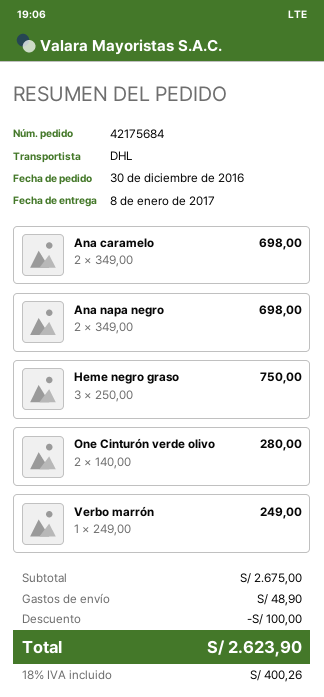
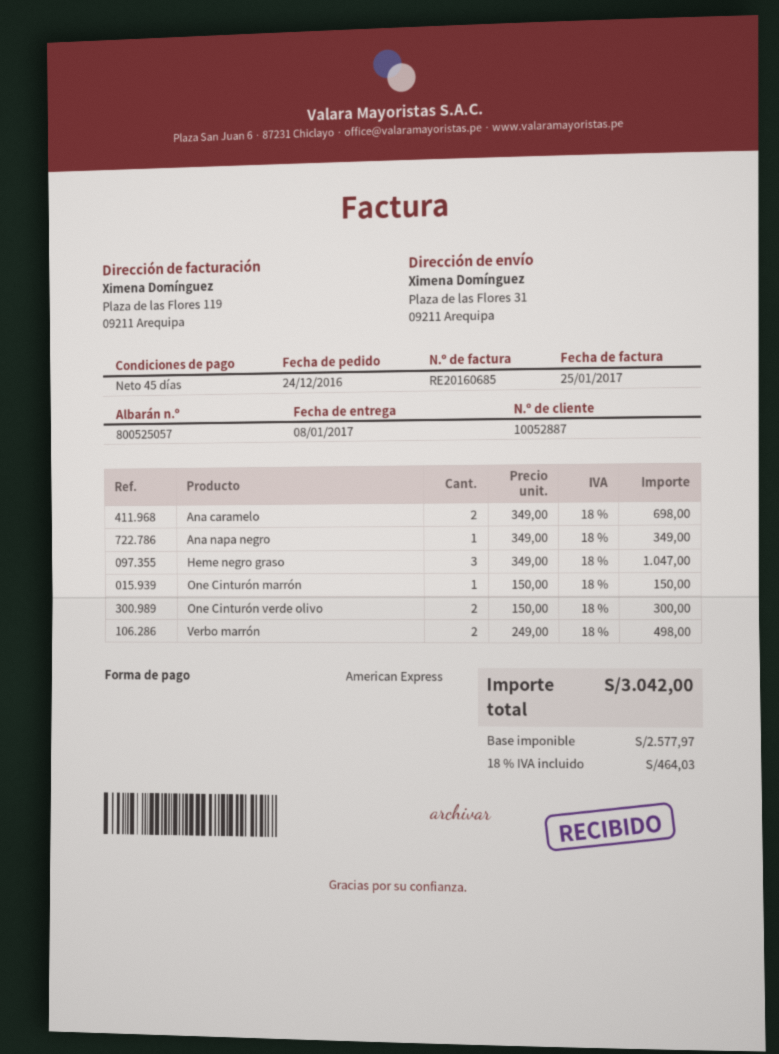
order date: 2016-12-30 -> 2016-12-24
Ana napa negro: 2 x 349.00 = 698.00 -> 1 x 349.00 = 349.00
Heme negro graso: 3 x 250.00 = 750.00 -> 3 x 349.00 = 1047.00
One Cinturón verde olivo: 2 x 140.00 = 280.00 -> 2 x 150.00 = 300.00
Verbo marrón: 1 x 249.00 = 249.00 -> 2 x 249.00 = 498.00
One Cinturón marrón: none -> 1 x 150.00 = 150.00
discount: 100.00 -> none
shipping: 48.90 -> none
tax: 18% = 400.26 -> 18% = 464.03
total: 2623.90 -> 3042.00

